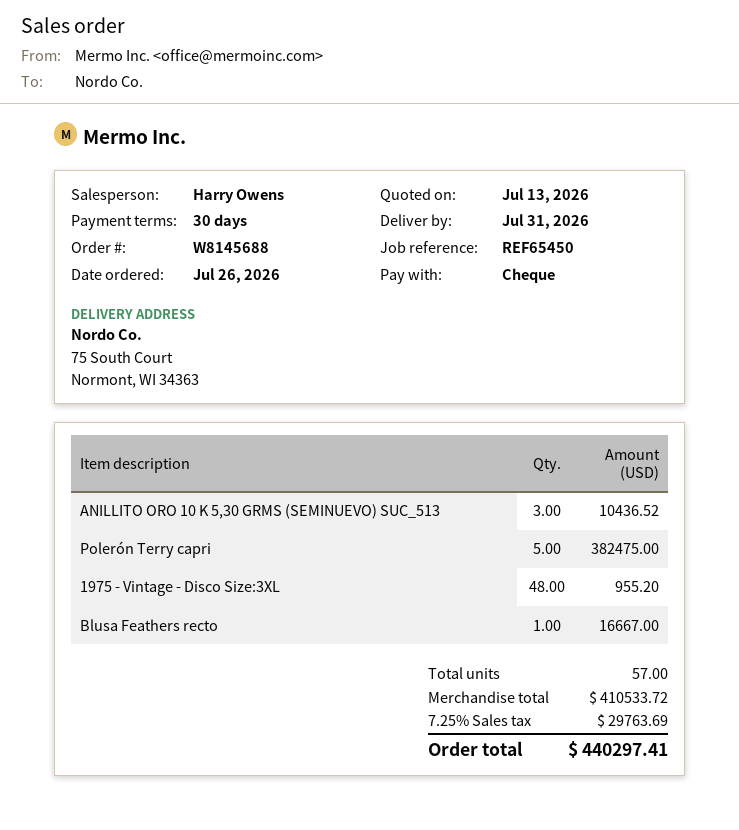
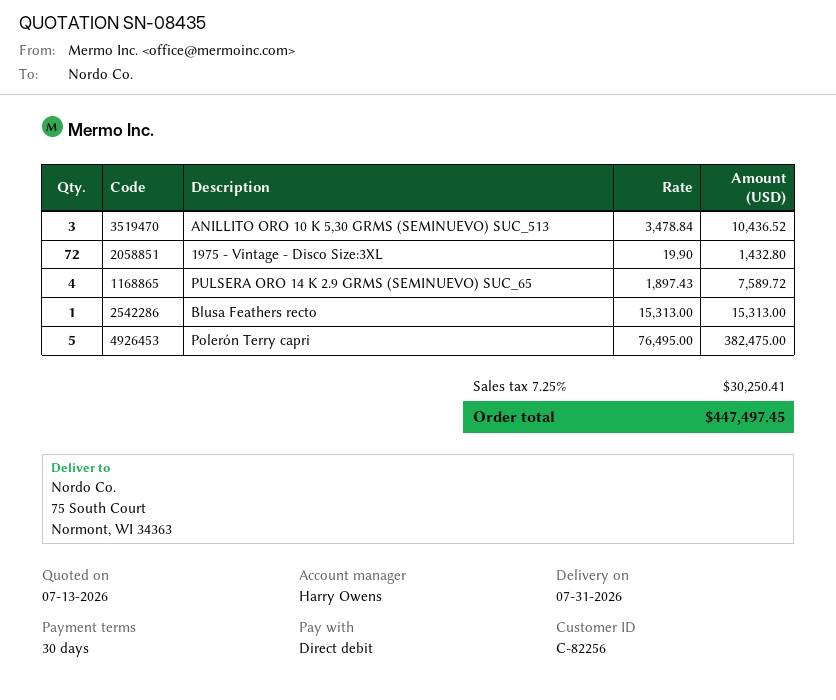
payment method: cheque -> direct debit
1975 - Vintage - Disco Size:3XL: 48 for 955.20 -> 72 for 1432.80
Blusa Feathers recto: 1 for 16667.00 -> 1 for 15313.00
PULSERA ORO 14 K 2.9 GRMS (SEMINUEVO) SUC_65: none -> 4 for 7589.72
tax: 7.25% = 29763.69 -> 7.25% = 30250.41
total: 440297.41 -> 447497.45

